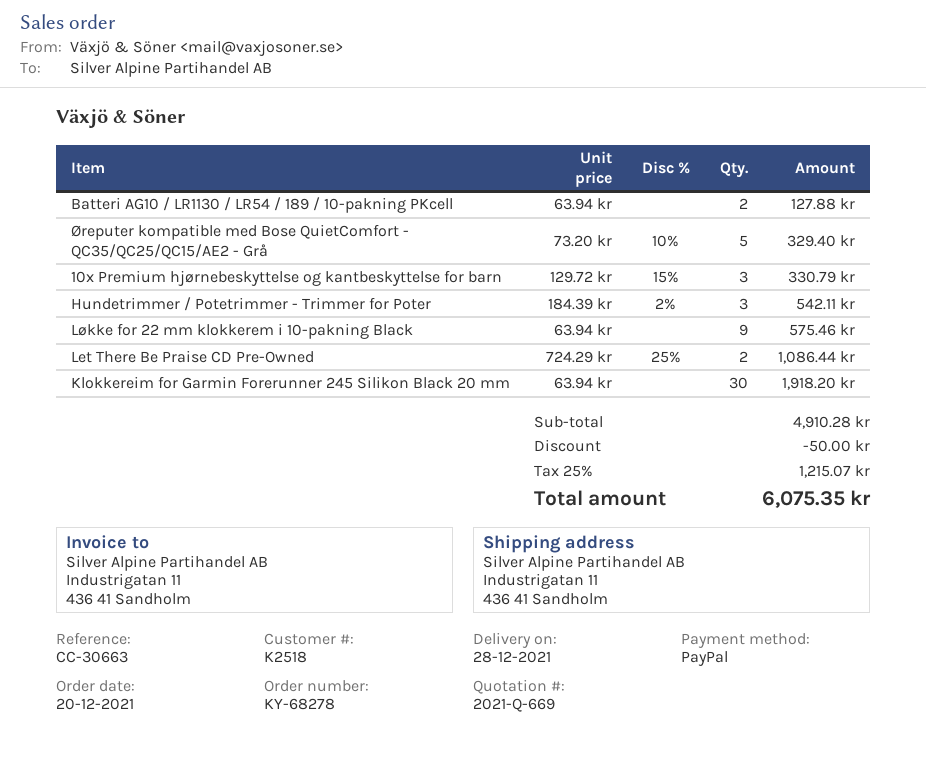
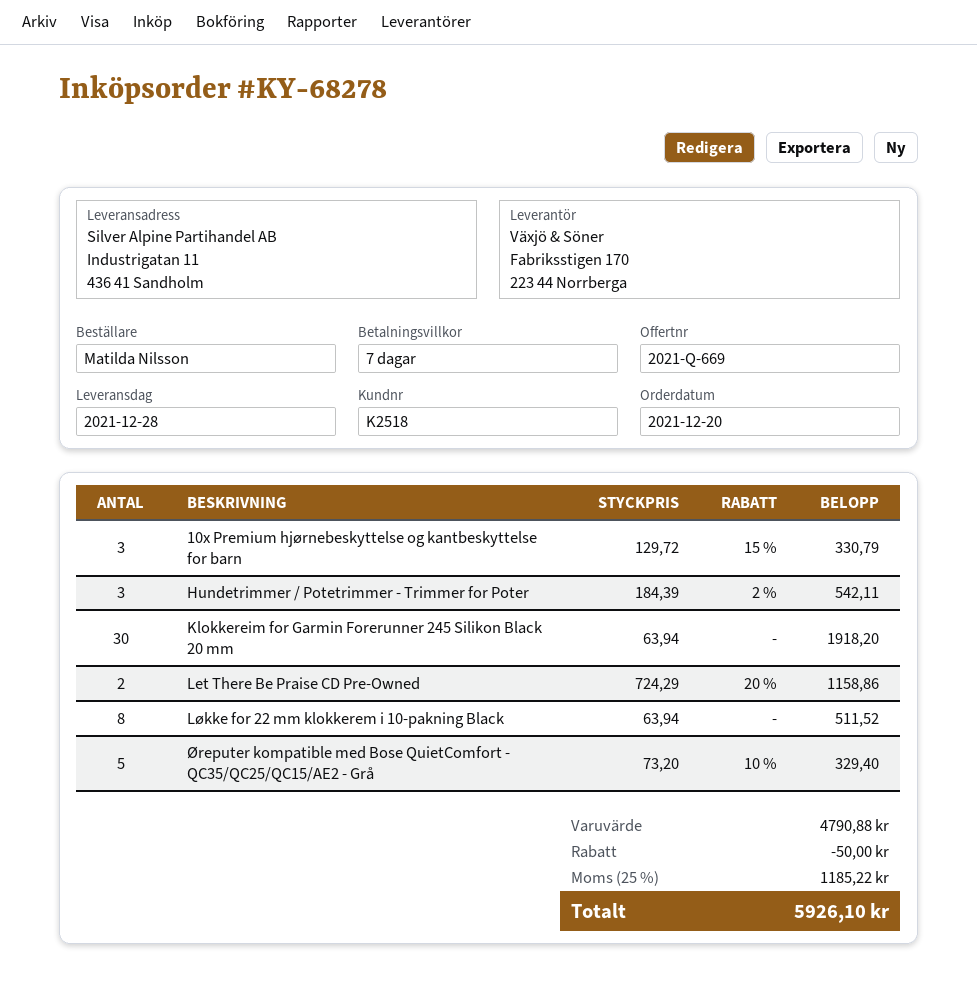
Batteri AG10 / LR1130 / LR54 / 189 / 10-pakning PKcell: 2 x 63.94 = 127.88 -> none
Løkke for 22 mm klokkerem i 10-pakning Black: 9 x 63.94 = 575.46 -> 8 x 63.94 = 511.52
Let There Be Praise CD Pre-Owned: 2 x 724.29 - 25% = 1086.44 -> 2 x 724.29 - 20% = 1158.86
subtotal: 4910.28 -> 4790.88
tax: 25% = 1215.07 -> 25% = 1185.22
total: 6075.35 -> 5926.10

